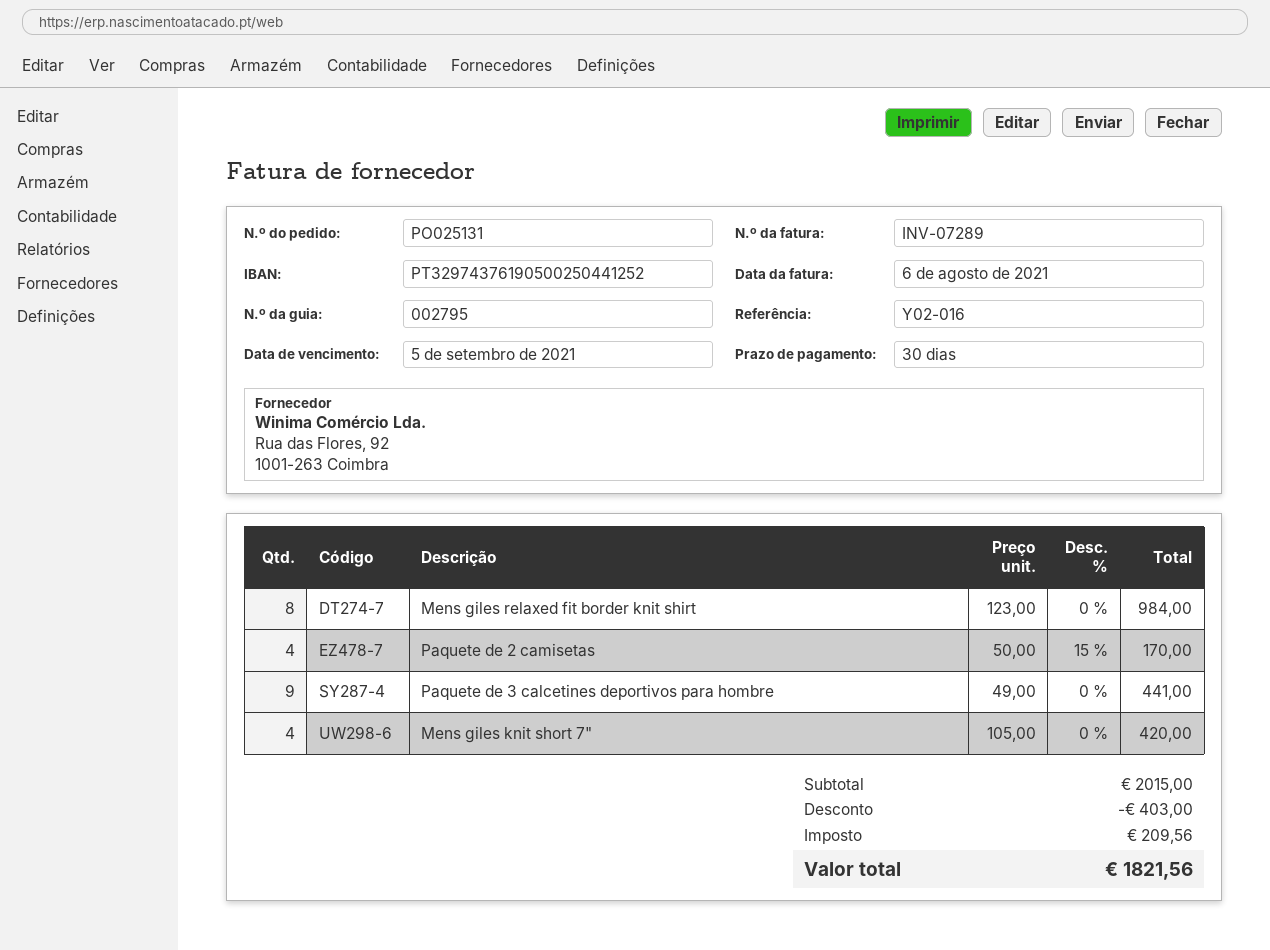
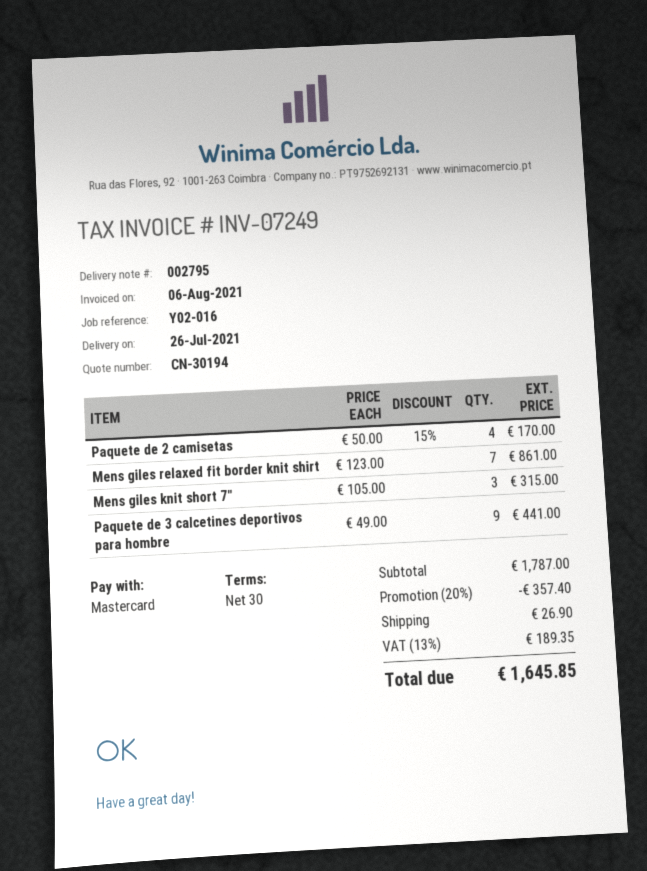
invoice number: INV-07289 -> INV-07249
Mens giles relaxed fit border knit shirt: 8 x 123.00 = 984.00 -> 7 x 123.00 = 861.00
Mens giles knit short 7": 4 x 105.00 = 420.00 -> 3 x 105.00 = 315.00
subtotal: 2015.00 -> 1787.00
discount: 403.00 -> 357.40
shipping: none -> 26.90
tax: 209.56 -> 189.35
total: 1821.56 -> 1645.85

